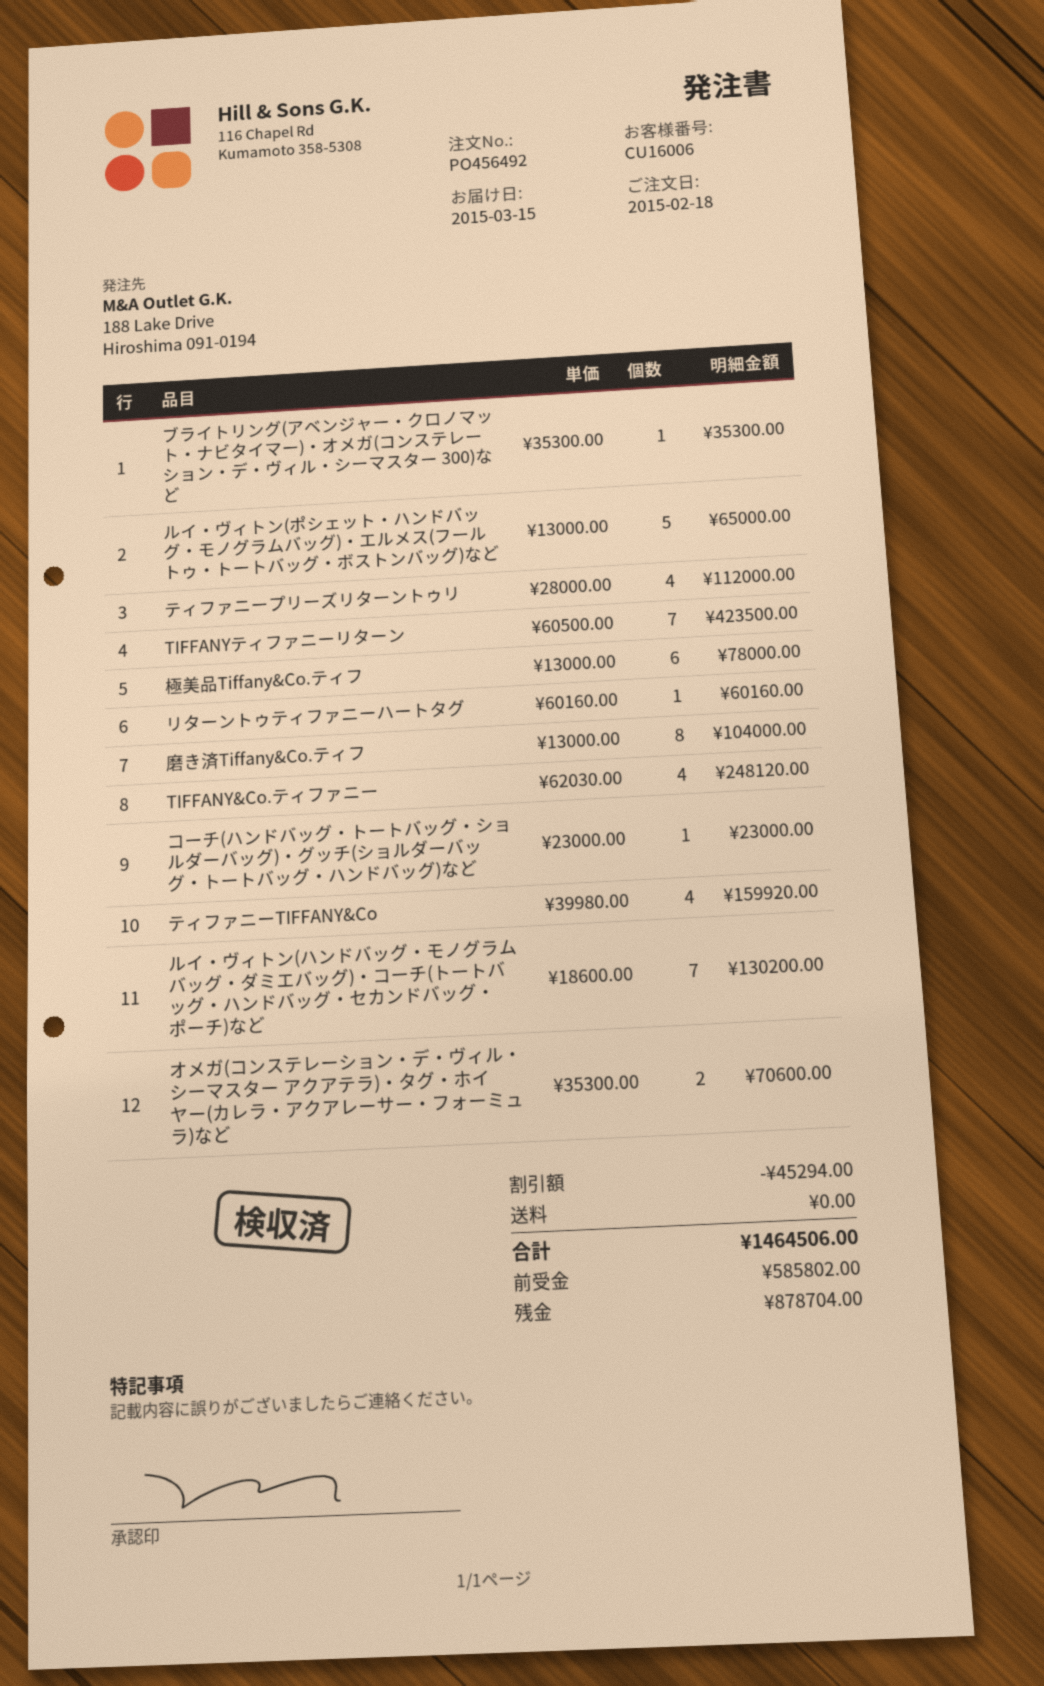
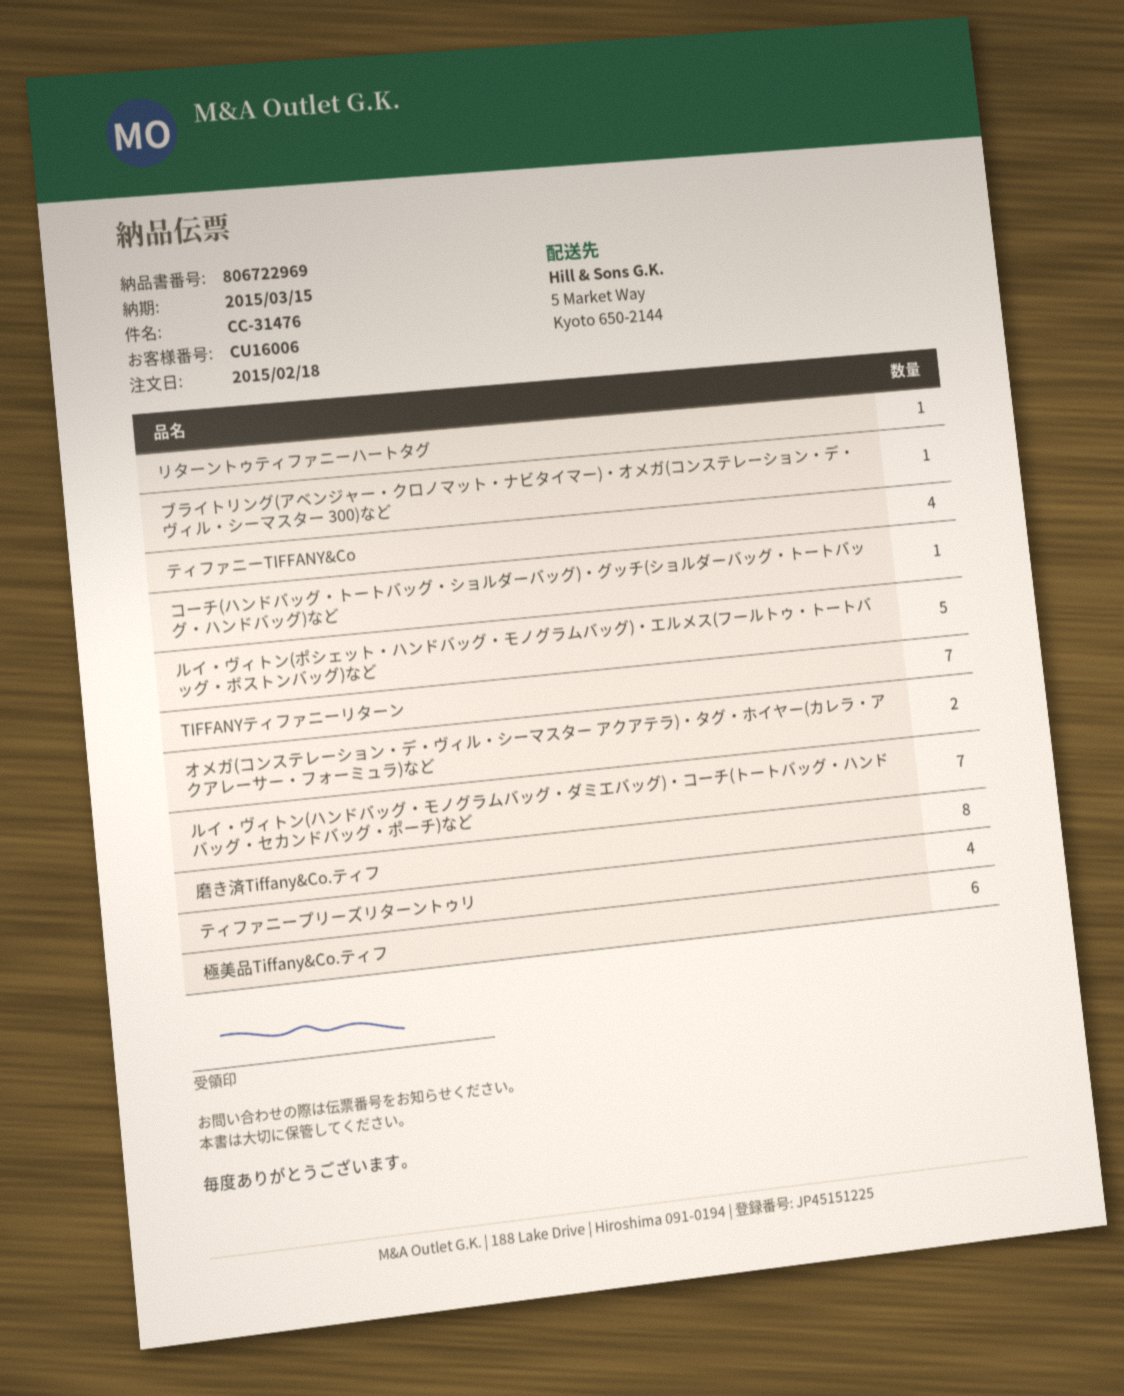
TIFFANY&Co.ティファニー: 4 -> none

